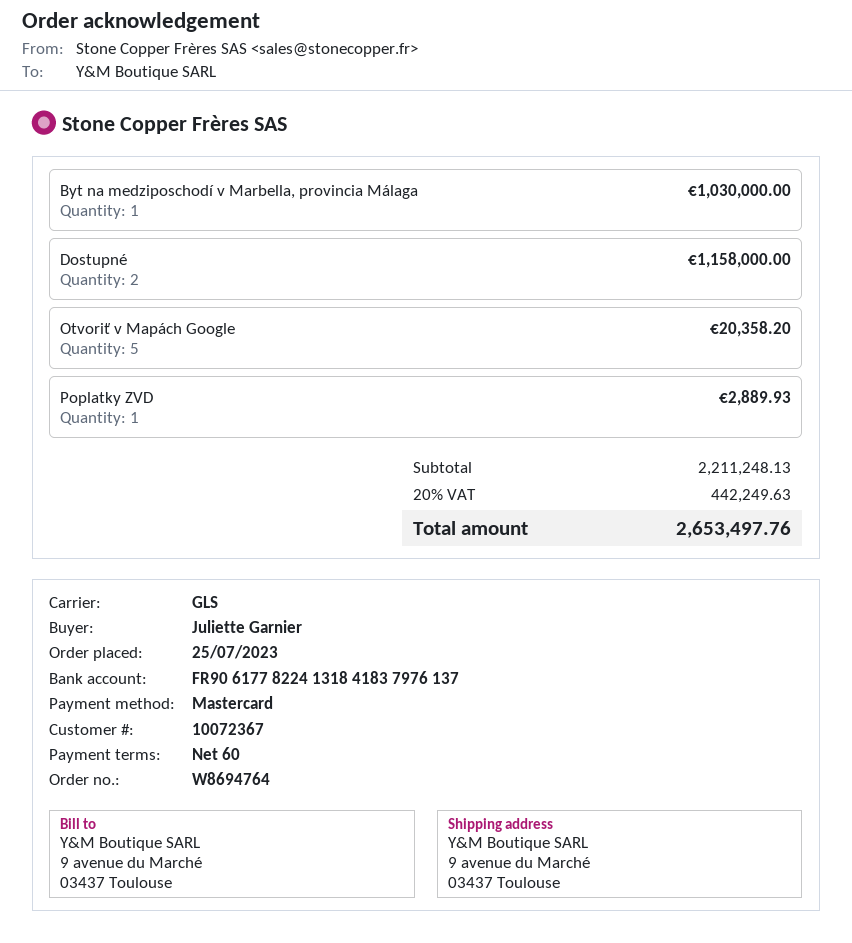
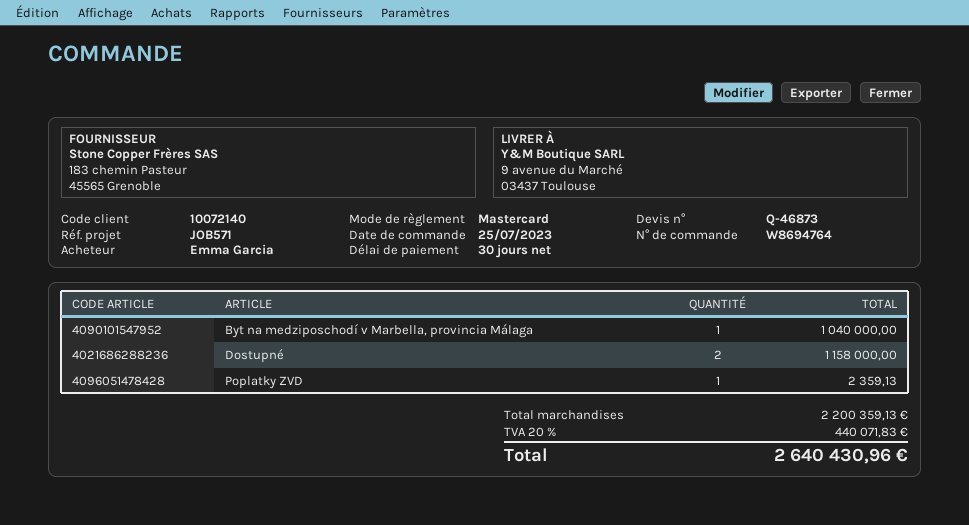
payment terms: 60 days -> 30 days
customer number: 10072367 -> 10072140
ordered by: Juliette Garnier -> Emma Garcia
Byt na medziposchodí v Marbella, provincia Málaga: 1 for 1030000.00 -> 1 for 1040000.00
Otvoriť v Mapách Google: 5 for 20358.20 -> none
Poplatky ZVD: 1 for 2889.93 -> 1 for 2359.13
subtotal: 2211248.13 -> 2200359.13
tax: 20% = 442249.63 -> 20% = 440071.83
total: 2653497.76 -> 2640430.96

